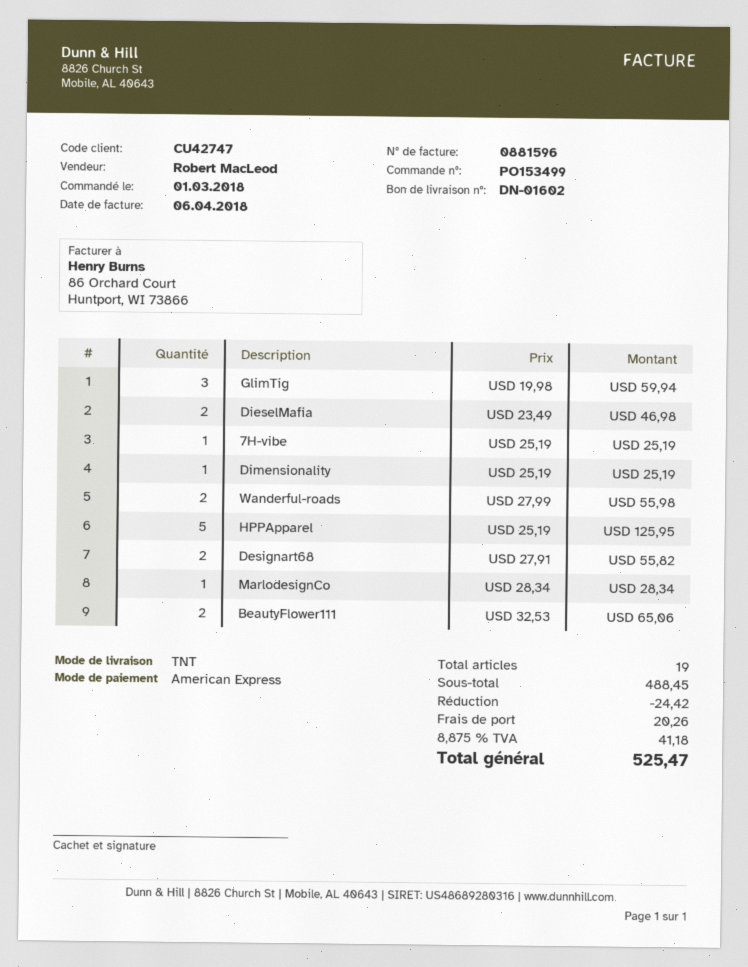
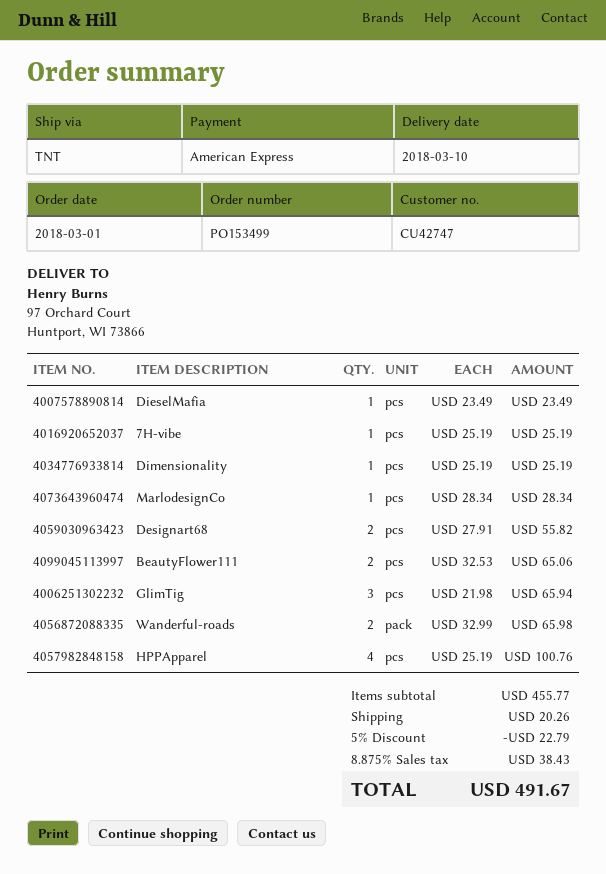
GlimTig: 3 x 19.98 = 59.94 -> 3 x 21.98 = 65.94
DieselMafia: 2 x 23.49 = 46.98 -> 1 x 23.49 = 23.49
Wanderful-roads: 2 x 27.99 = 55.98 -> 2 x 32.99 = 65.98
HPPApparel: 5 x 25.19 = 125.95 -> 4 x 25.19 = 100.76
subtotal: 488.45 -> 455.77
discount: 24.42 -> 22.79
tax: 8.875% = 41.18 -> 8.875% = 38.43
total: 525.47 -> 491.67

